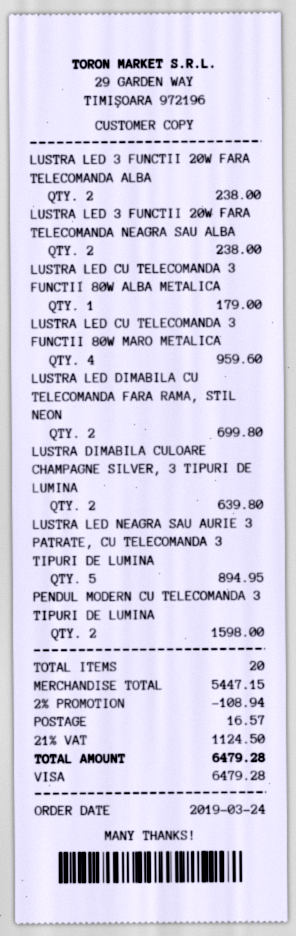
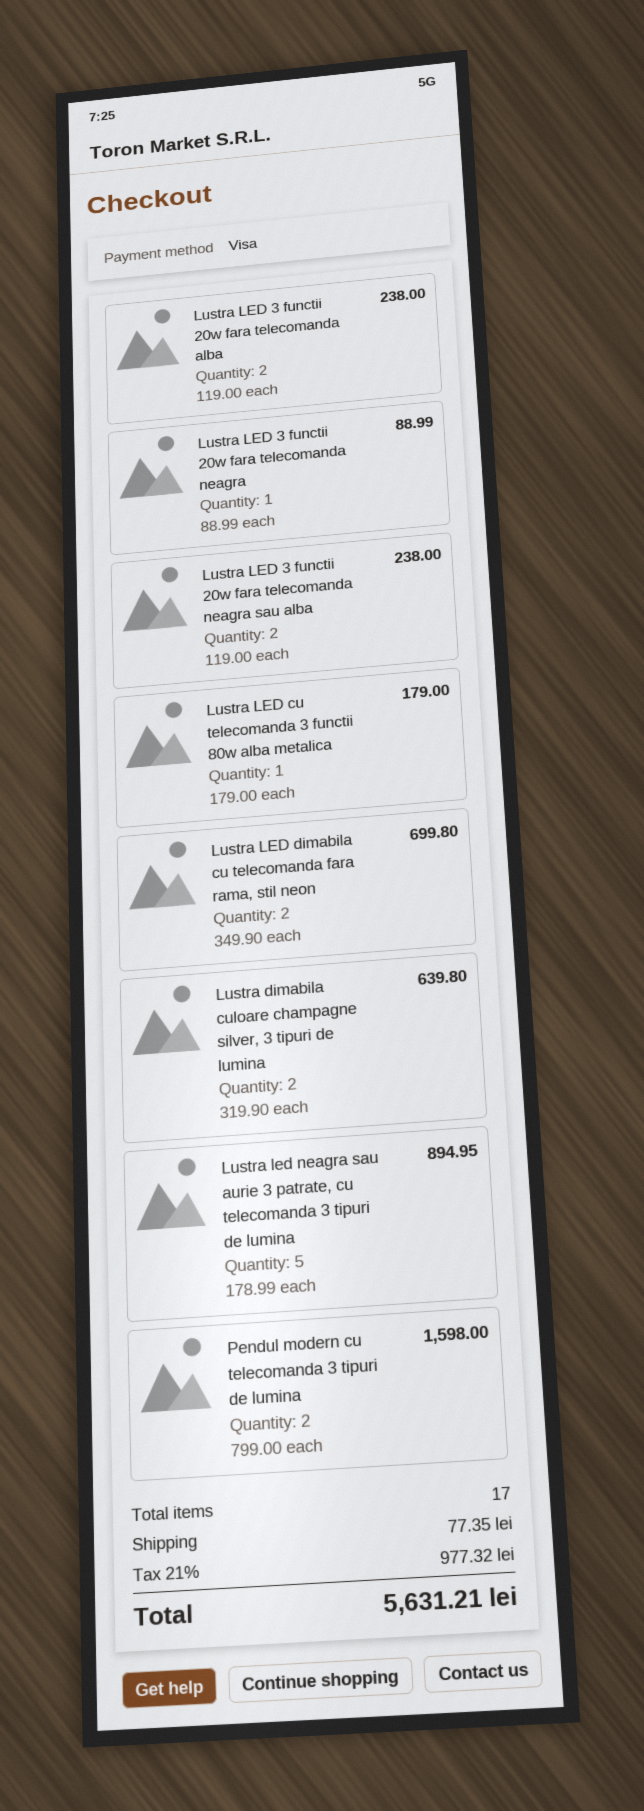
LUSTRA LED CU TELECOMANDA 3 FUNCTII 80W MARO METALICA: 4 for 959.60 -> none
Lustra LED 3 functii 20w fara telecomanda neagra: none -> 1 for 88.99
total quantity: 20 -> 17
discount: 2% = 108.94 -> none
shipping: 16.57 -> 77.35
tax: 21% = 1124.50 -> 21% = 977.32
total: 6479.28 -> 5631.21

